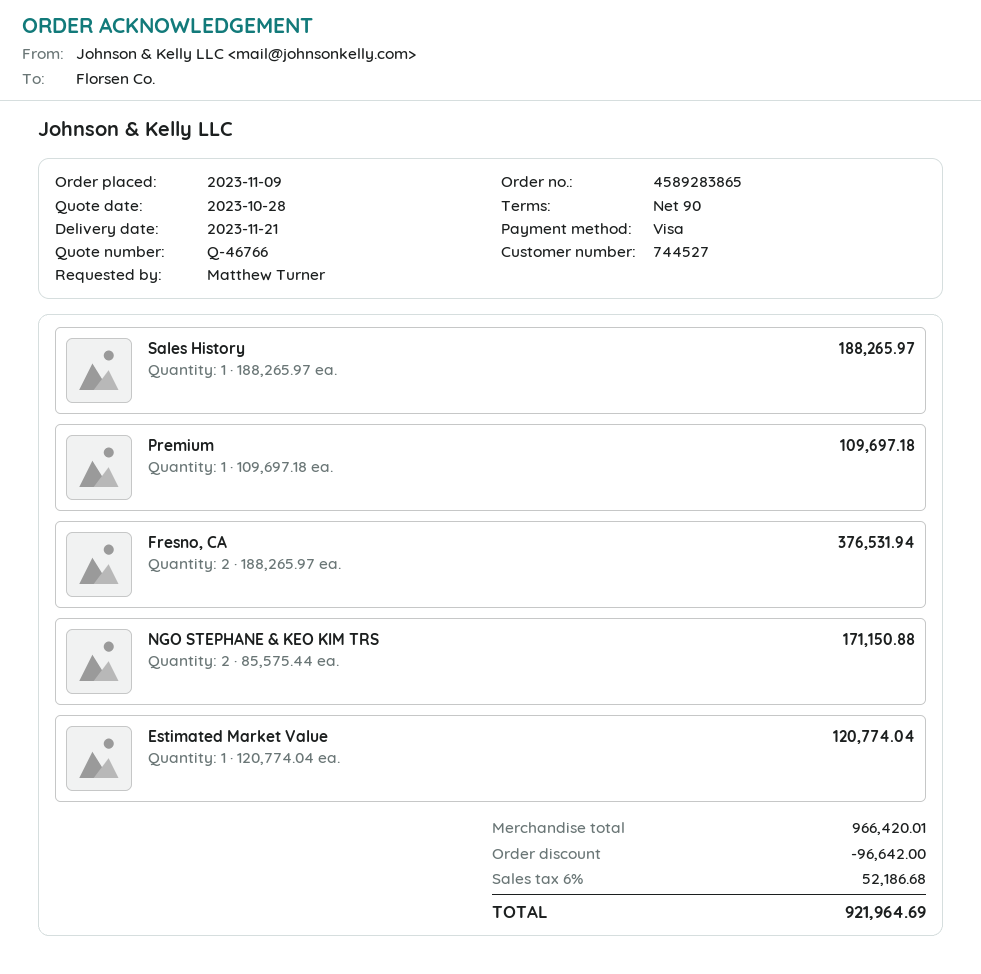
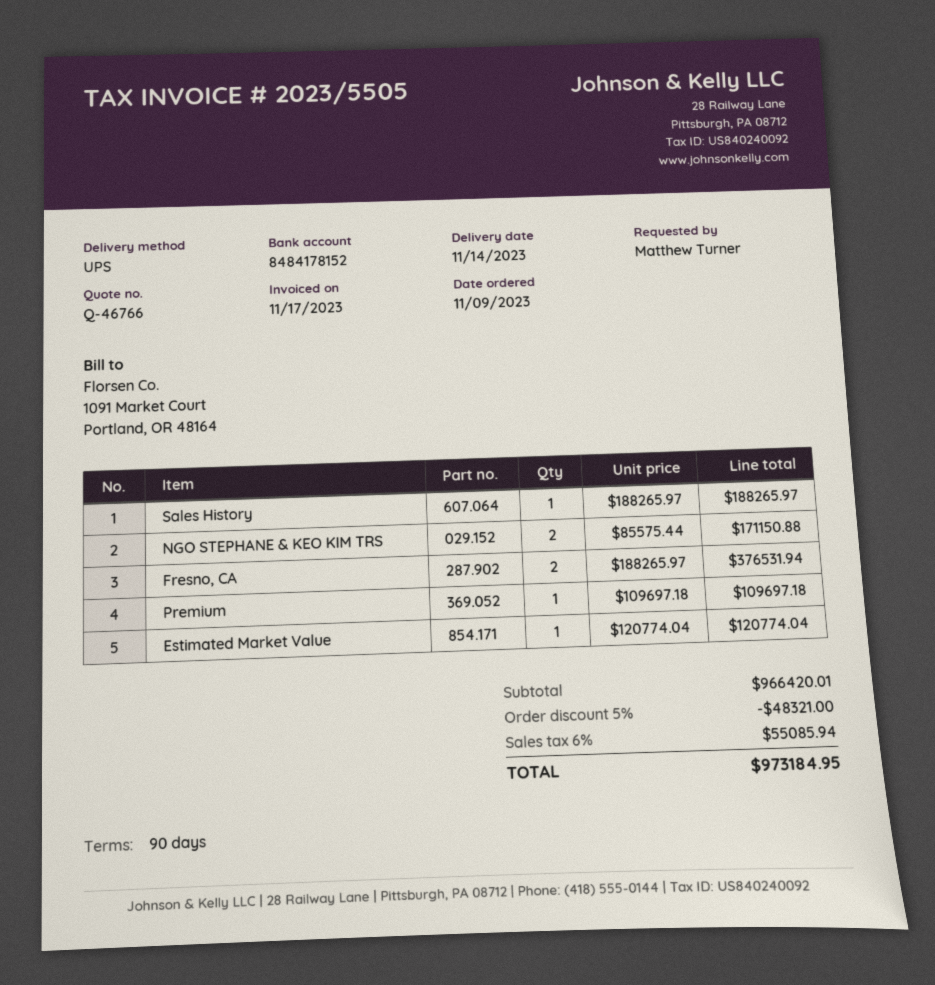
delivery date: 2023-11-21 -> 2023-11-14
discount: 96642.00 -> 48321.00
tax: 6% = 52186.68 -> 6% = 55085.94
total: 921964.69 -> 973184.95

